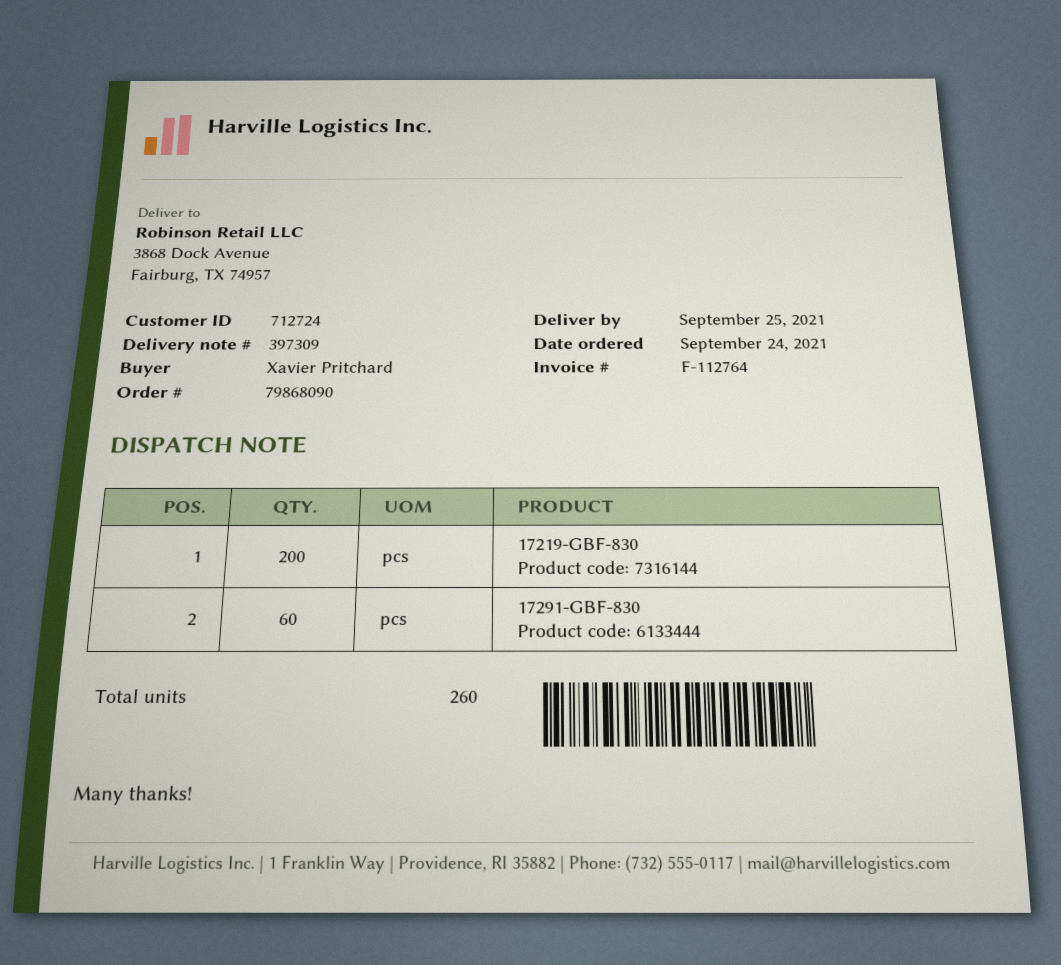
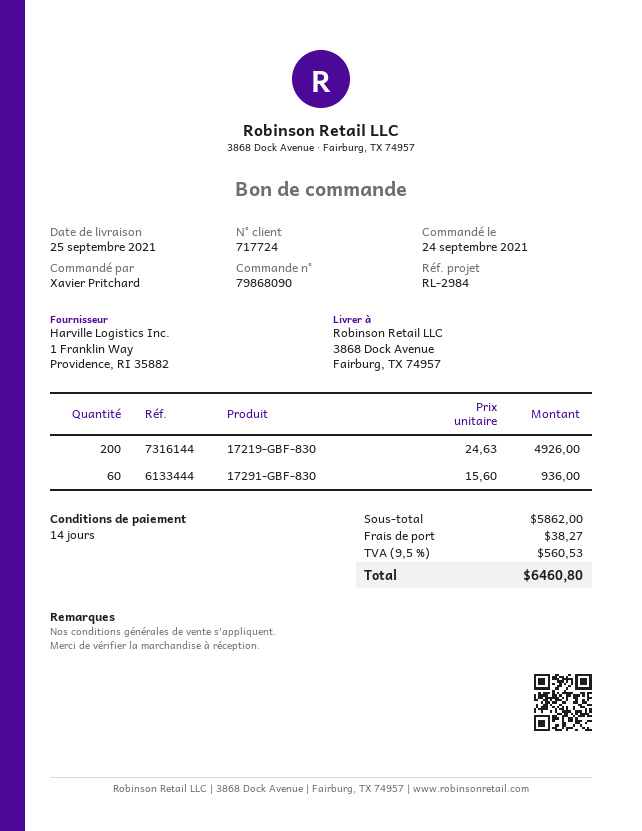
customer number: 712724 -> 717724

